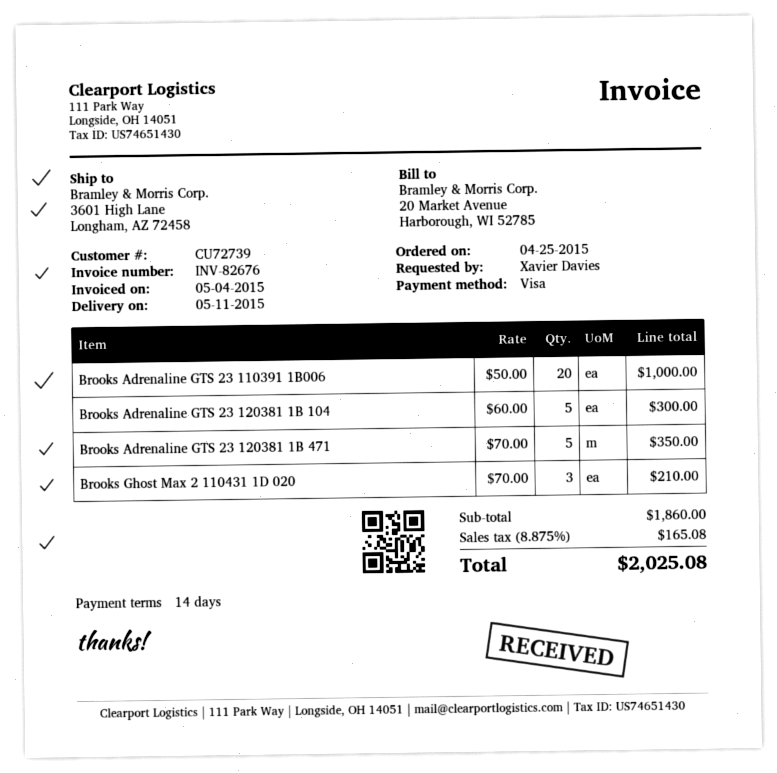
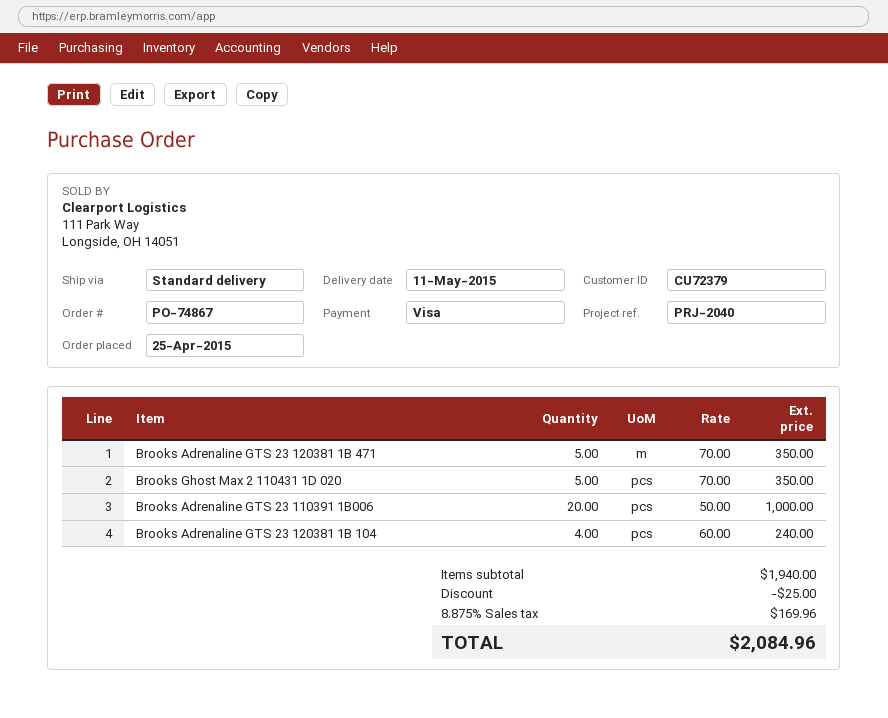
customer number: CU72739 -> CU72379
Brooks Adrenaline GTS 23 120381 1B 104: 5 x 60.00 = 300.00 -> 4 x 60.00 = 240.00
Brooks Ghost Max 2 110431 1D 020: 3 x 70.00 = 210.00 -> 5 x 70.00 = 350.00
subtotal: 1860.00 -> 1940.00
discount: none -> 25.00
tax: 8.875% = 165.08 -> 8.875% = 169.96
total: 2025.08 -> 2084.96

